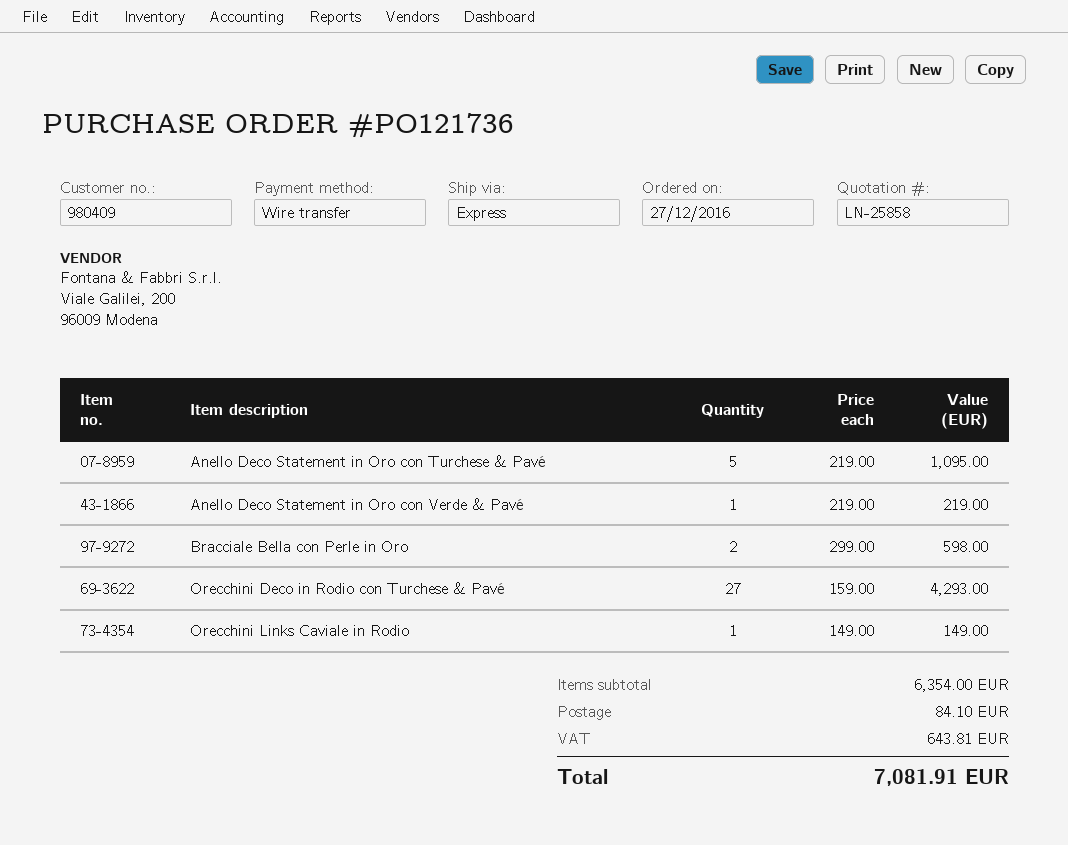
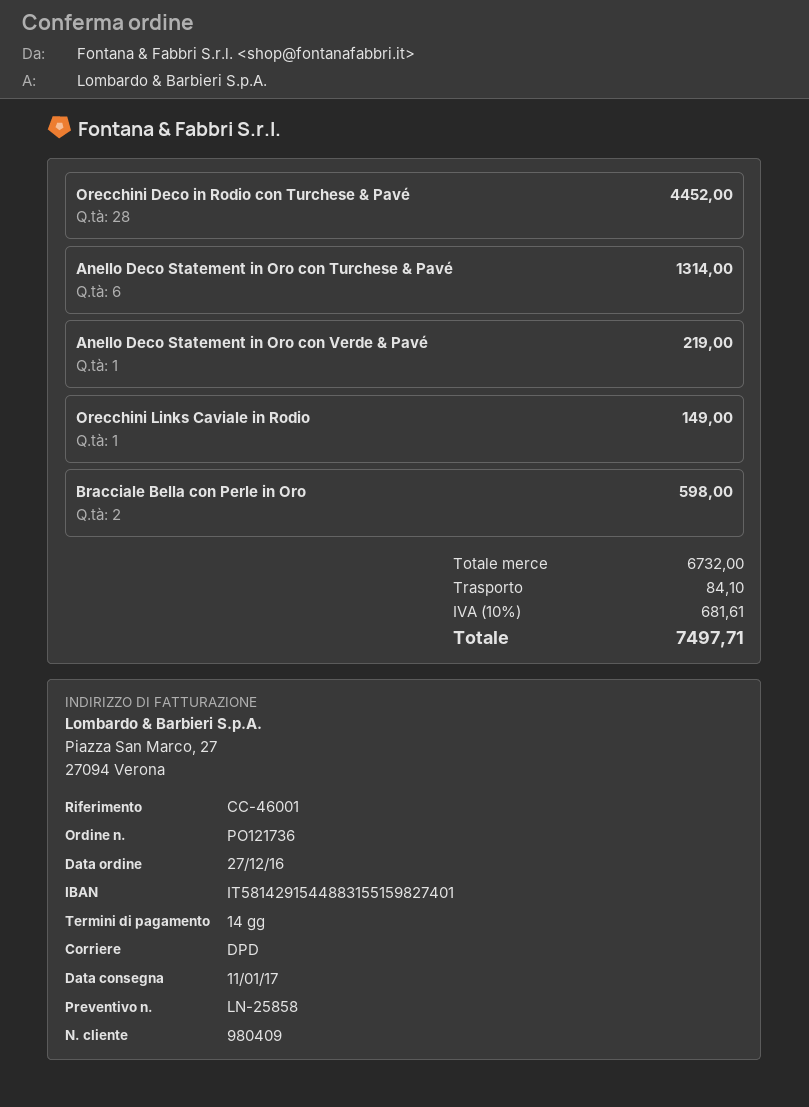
shipping method: express -> DPD
Anello Deco Statement in Oro con Turchese & Pavé: 5 for 1095.00 -> 6 for 1314.00
Orecchini Deco in Rodio con Turchese & Pavé: 27 for 4293.00 -> 28 for 4452.00
subtotal: 6354.00 -> 6732.00
tax: 643.81 -> 681.61
total: 7081.91 -> 7497.71

